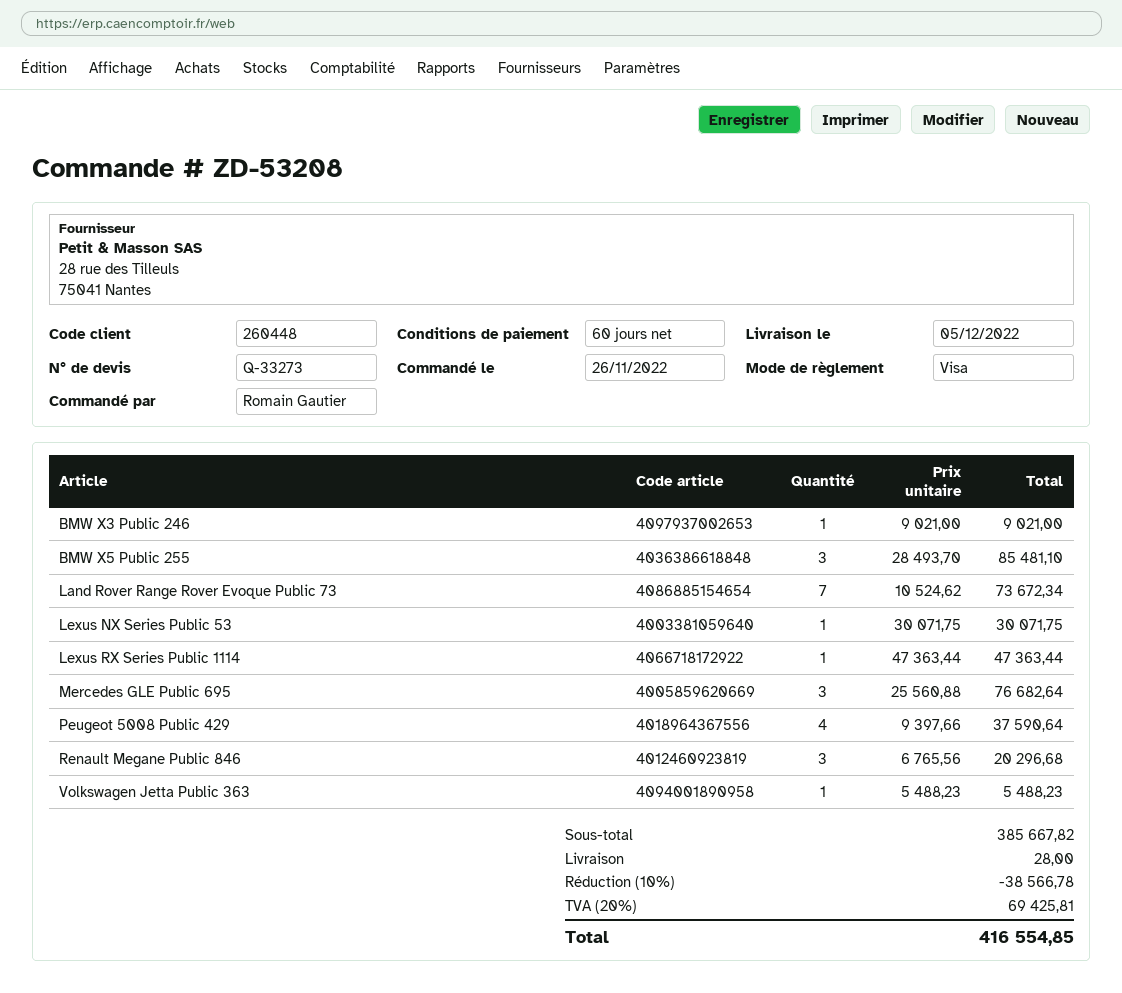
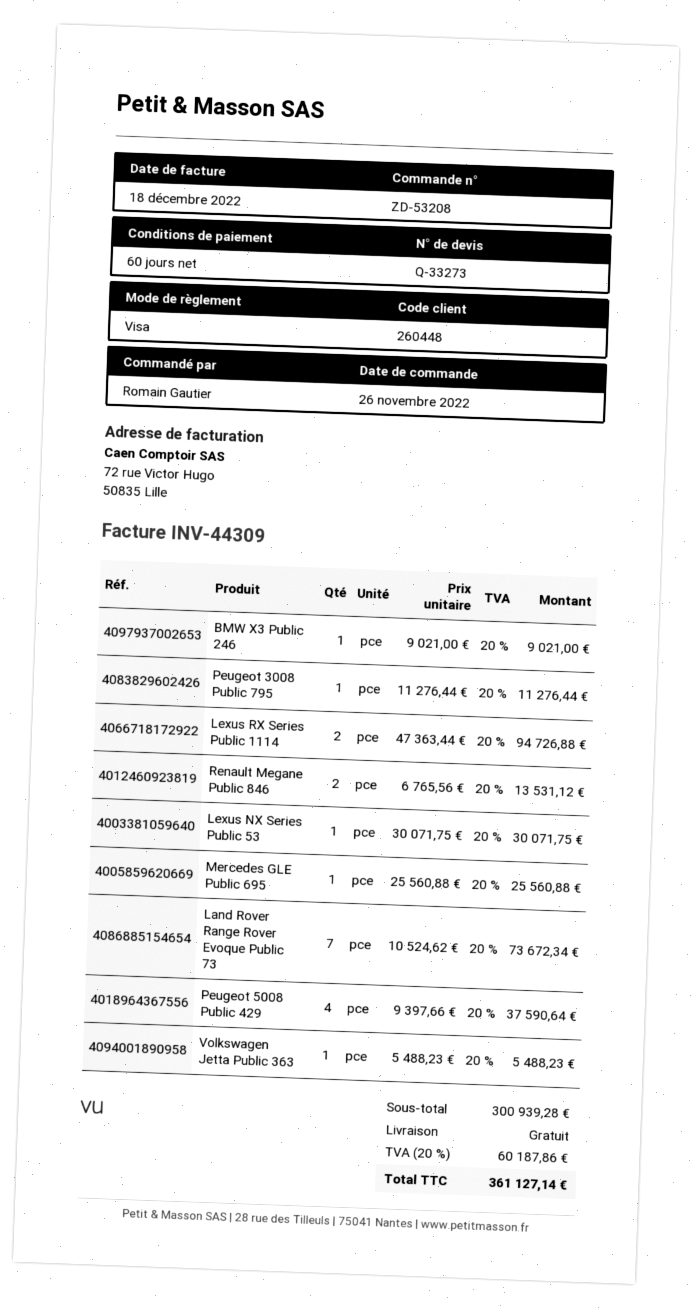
BMW X5 Public 255: 3 x 28493.70 = 85481.10 -> none
Lexus RX Series Public 1114: 1 x 47363.44 = 47363.44 -> 2 x 47363.44 = 94726.88
Mercedes GLE Public 695: 3 x 25560.88 = 76682.64 -> 1 x 25560.88 = 25560.88
Renault Megane Public 846: 3 x 6765.56 = 20296.68 -> 2 x 6765.56 = 13531.12
Peugeot 3008 Public 795: none -> 1 x 11276.44 = 11276.44
subtotal: 385667.82 -> 300939.28
discount: 10% = 38566.78 -> none
shipping: 28.00 -> 0.00
tax: 20% = 69425.81 -> 20% = 60187.86
total: 416554.85 -> 361127.14

